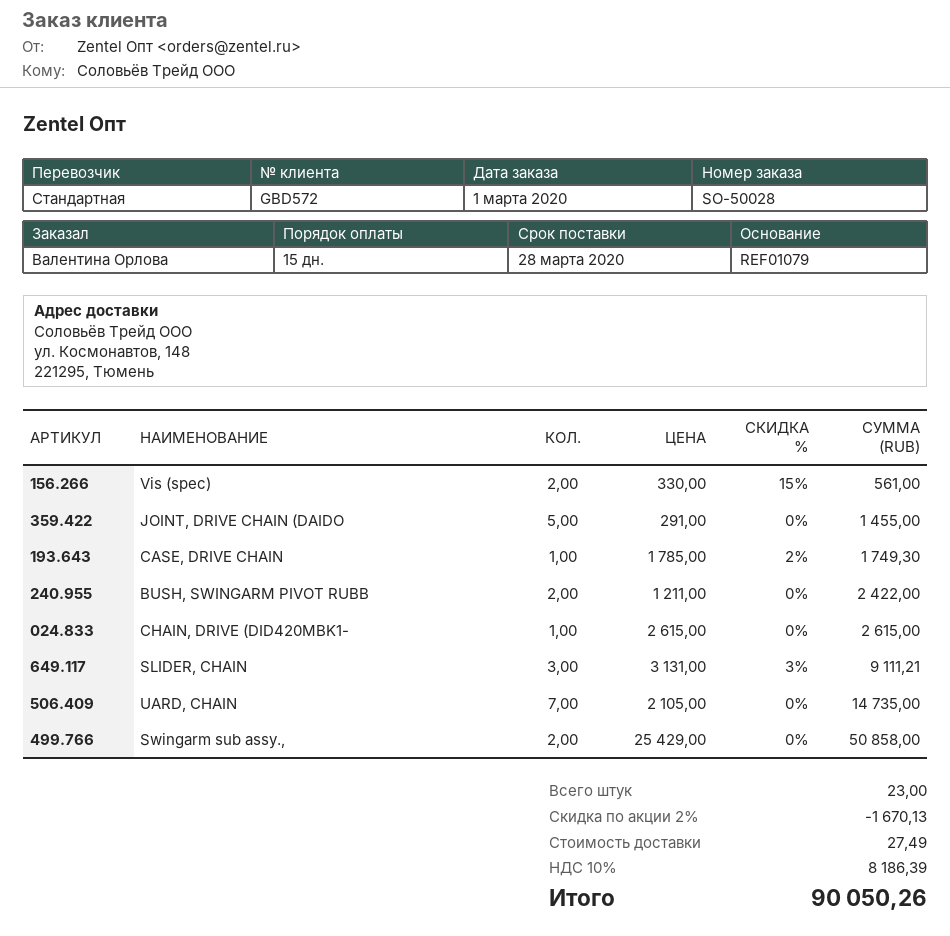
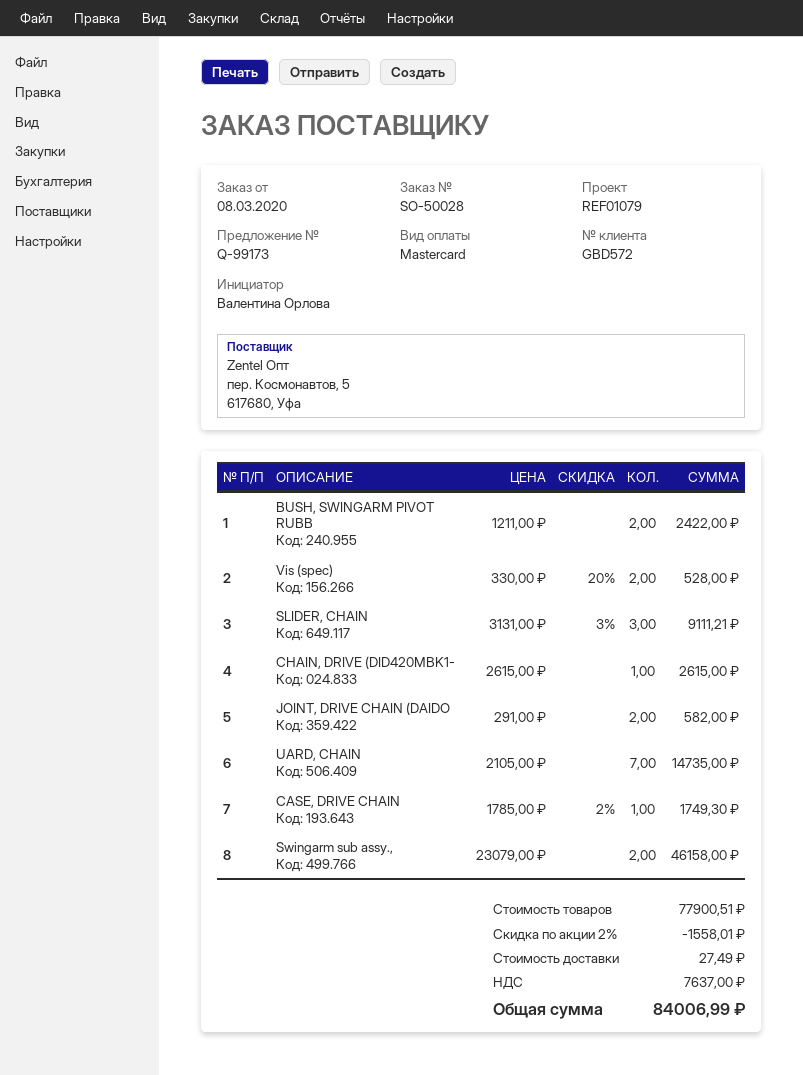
order date: 2020-03-01 -> 2020-03-08
Vis (spec): 2 x 330.00 - 15% = 561.00 -> 2 x 330.00 - 20% = 528.00
JOINT, DRIVE CHAIN (DAIDO: 5 x 291.00 = 1455.00 -> 2 x 291.00 = 582.00
Swingarm sub assy.,: 2 x 25429.00 = 50858.00 -> 2 x 23079.00 = 46158.00
discount: 2% = 1670.13 -> 2% = 1558.01
tax: 8186.39 -> 7637.00
total: 90050.26 -> 84006.99

